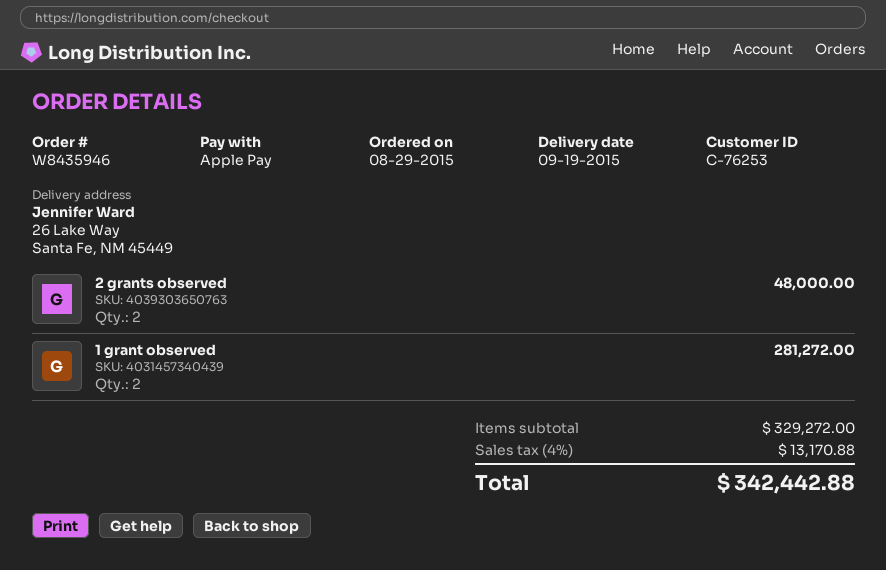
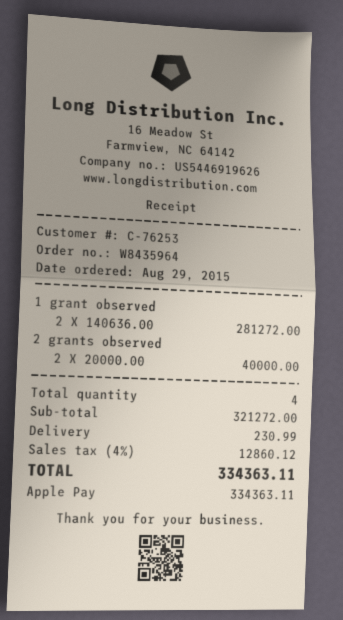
order number: W8435946 -> W8435964
2 grants observed: 2 for 48000.00 -> 2 for 40000.00
subtotal: 329272.00 -> 321272.00
shipping: none -> 230.99
tax: 4% = 13170.88 -> 4% = 12860.12
total: 342442.88 -> 334363.11

